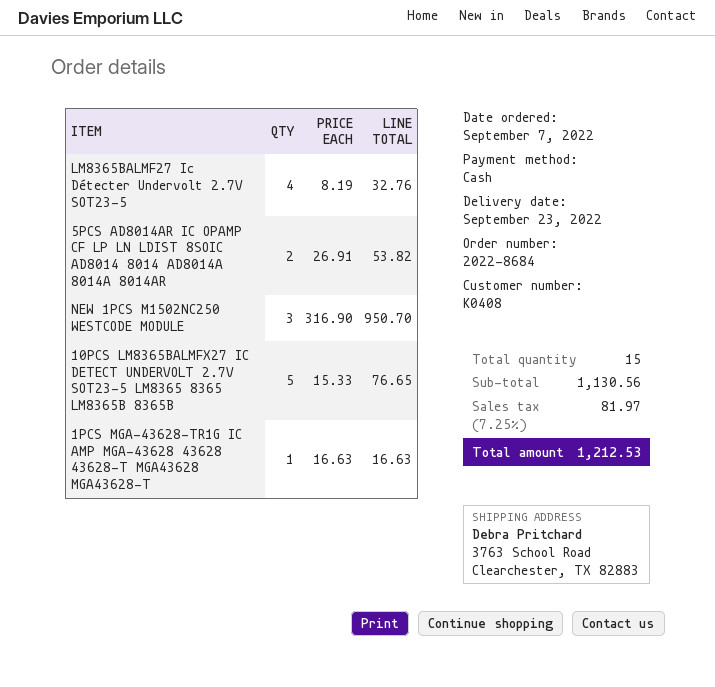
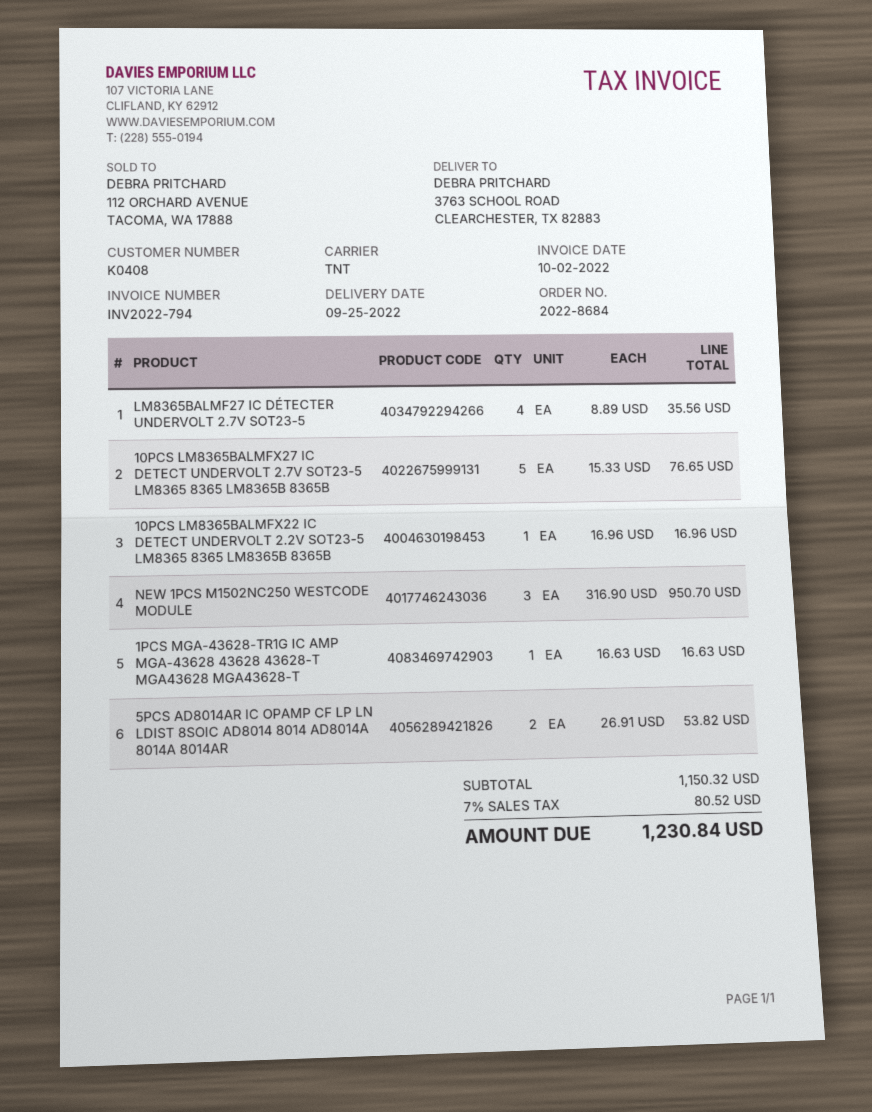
delivery date: 2022-09-23 -> 2022-09-25
LM8365BALMF27 Ic Détecter Undervolt 2.7V SOT23-5: 4 x 8.19 = 32.76 -> 4 x 8.89 = 35.56
10PCS LM8365BALMFX22 IC DETECT UNDERVOLT 2.2V SOT23-5 LM8365 8365 LM8365B 8365B: none -> 1 x 16.96 = 16.96
subtotal: 1130.56 -> 1150.32
tax: 7.25% = 81.97 -> 7% = 80.52
total: 1212.53 -> 1230.84

